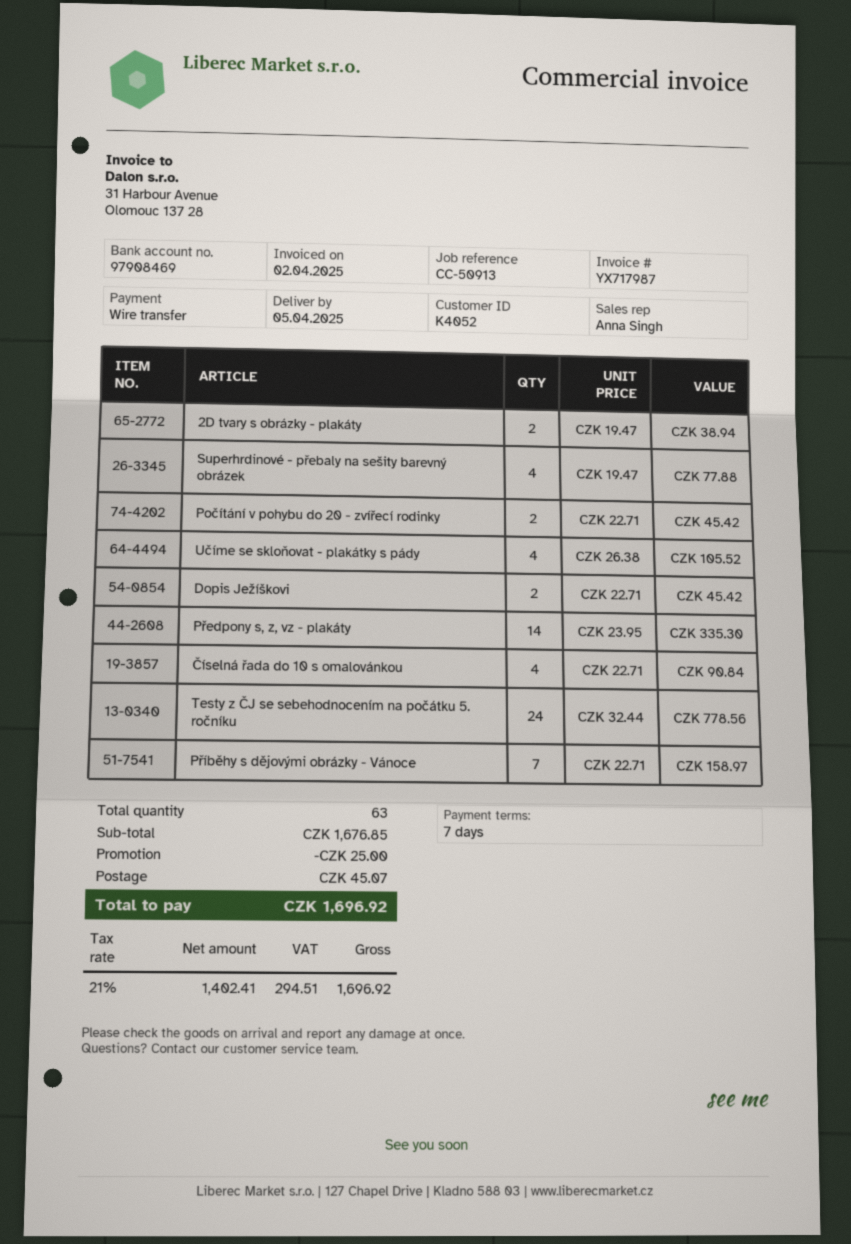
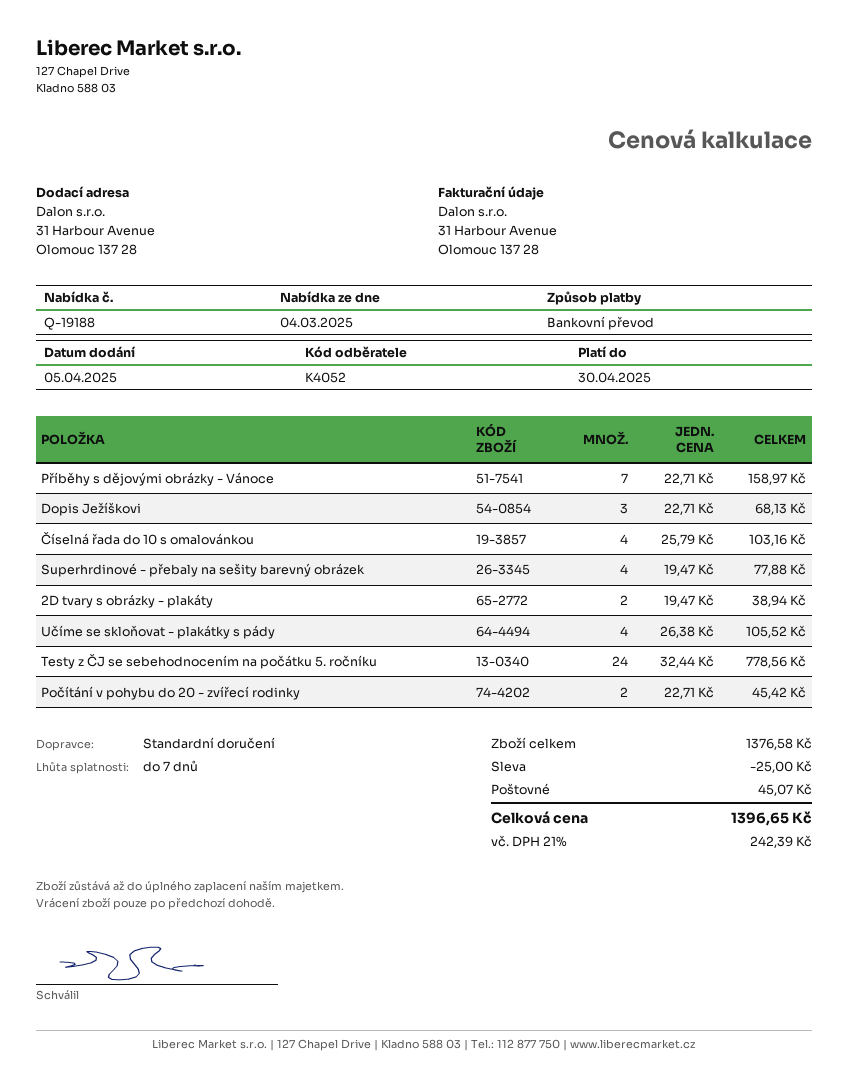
Dopis Ježíškovi: 2 x 22.71 = 45.42 -> 3 x 22.71 = 68.13
Předpony s, z, vz - plakáty: 14 x 23.95 = 335.30 -> none
Číselná řada do 10 s omalovánkou: 4 x 22.71 = 90.84 -> 4 x 25.79 = 103.16
subtotal: 1676.85 -> 1376.58
tax: 21% = 294.51 -> 21% = 242.39
total: 1696.92 -> 1396.65

